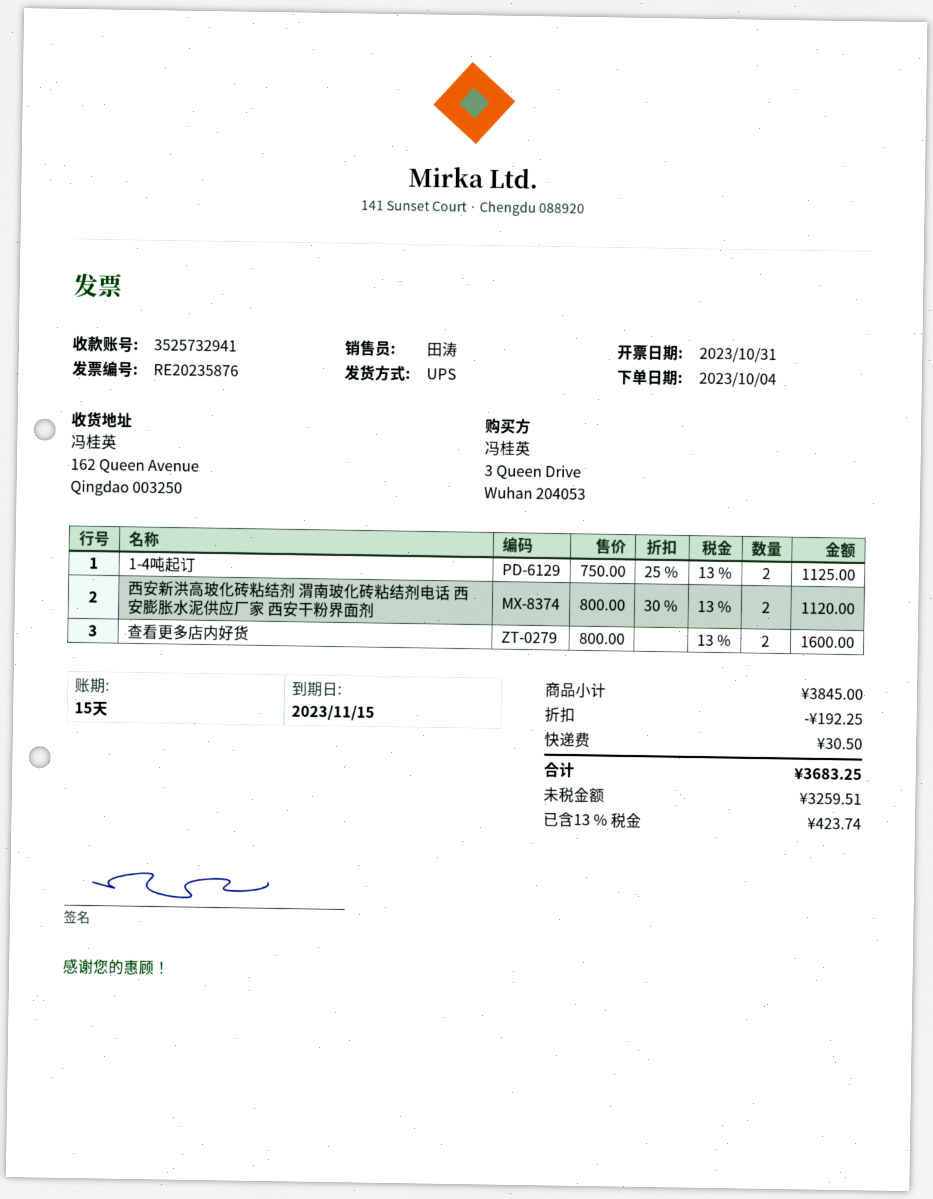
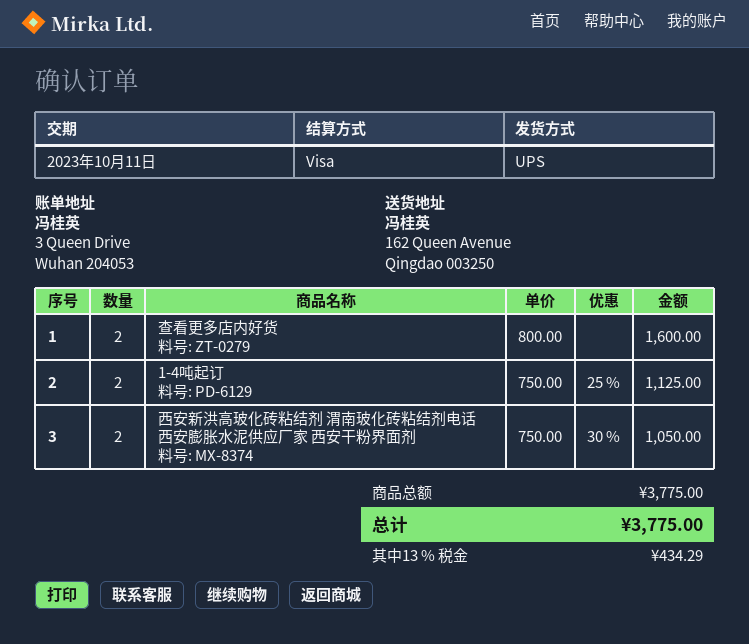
西安新洪高玻化砖粘结剂 渭南玻化砖粘结剂电话 西安膨胀水泥供应厂家 西安干粉界面剂: 2 x 800.00 - 30% = 1120.00 -> 2 x 750.00 - 30% = 1050.00
subtotal: 3845.00 -> 3775.00
discount: 192.25 -> none
shipping: 30.50 -> none
tax: 13% = 423.74 -> 13% = 434.29
total: 3683.25 -> 3775.00

